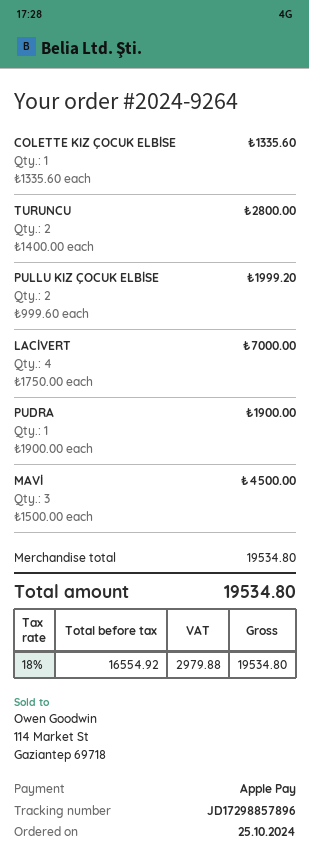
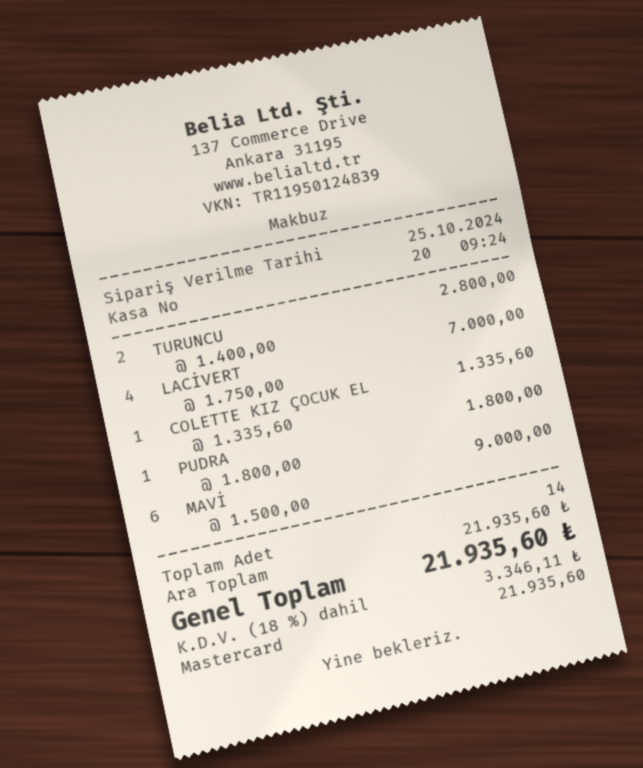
payment method: Apple Pay -> Mastercard
PULLU KIZ ÇOCUK ELBİSE: 2 x 999.60 = 1999.20 -> none
PUDRA: 1 x 1900.00 = 1900.00 -> 1 x 1800.00 = 1800.00
MAVİ: 3 x 1500.00 = 4500.00 -> 6 x 1500.00 = 9000.00
subtotal: 19534.80 -> 21935.60
tax: 18% = 2979.88 -> 18% = 3346.11
total: 19534.80 -> 21935.60

